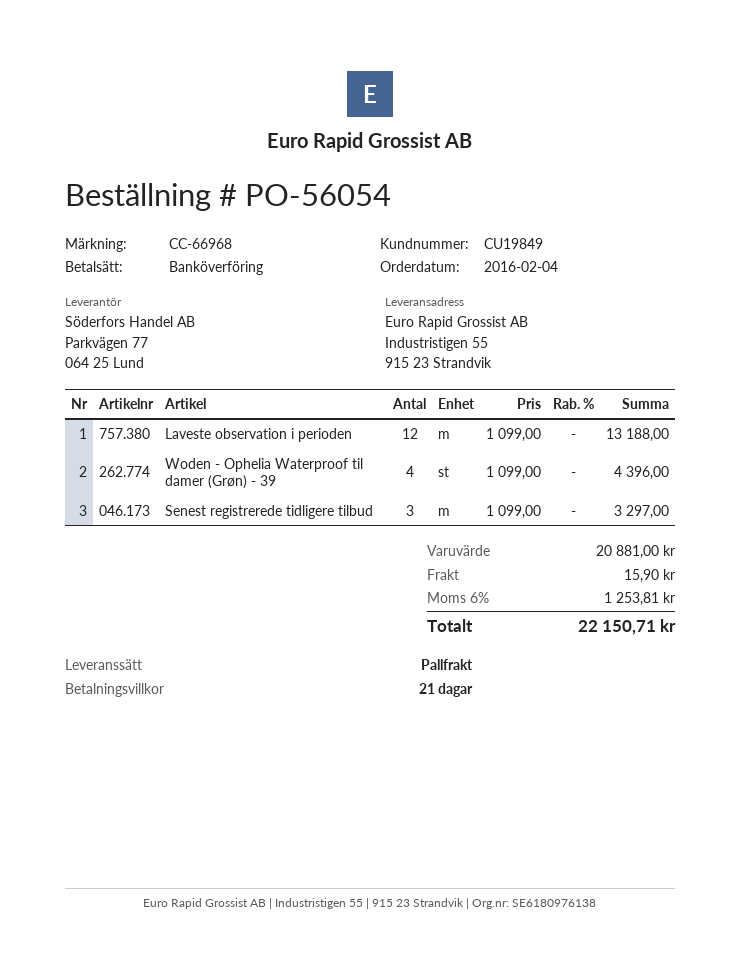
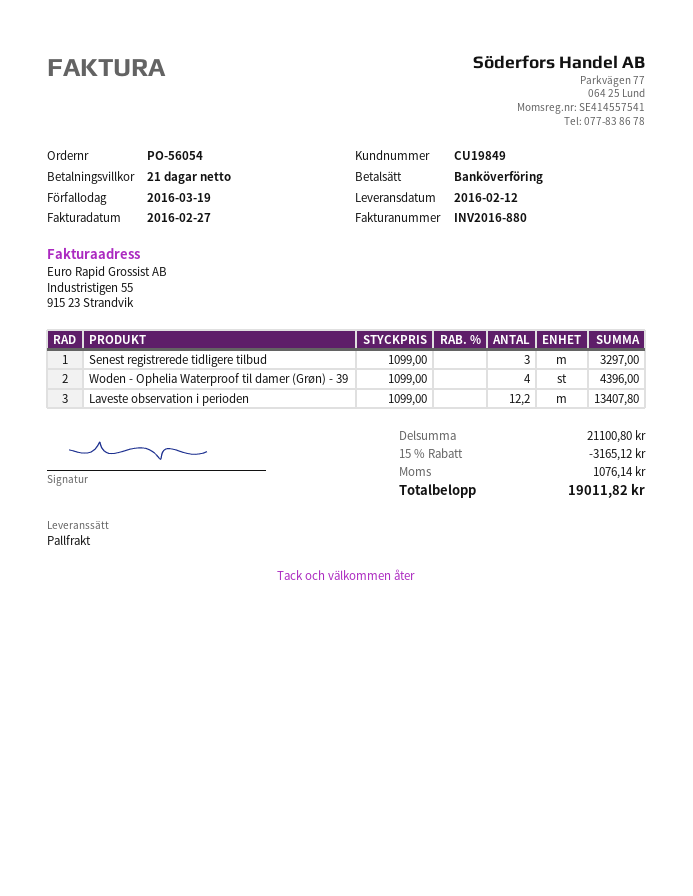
Laveste observation i perioden: 12 x 1099.00 = 13188.00 -> 12.2 x 1099.00 = 13407.80
subtotal: 20881.00 -> 21100.80
discount: none -> 15% = 3165.12
shipping: 15.90 -> none
tax: 1253.81 -> 1076.14
total: 22150.71 -> 19011.82

